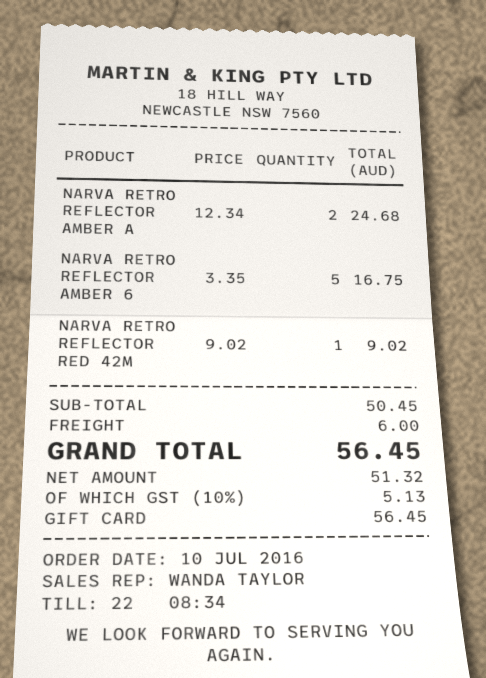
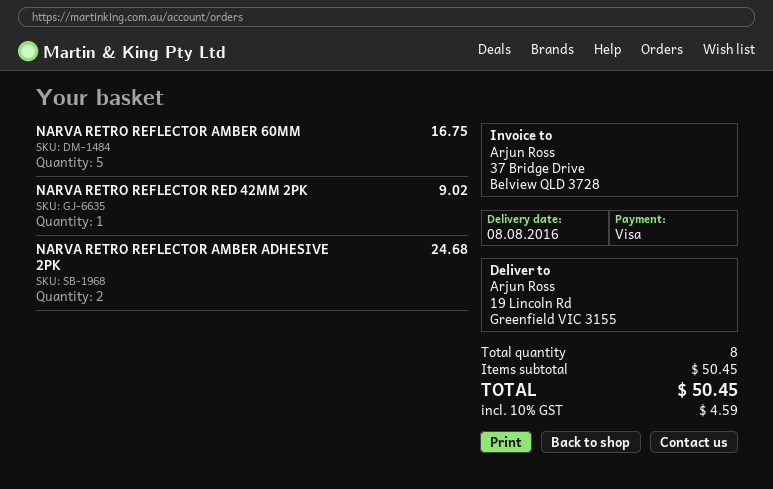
payment method: gift card -> Visa
shipping: 6.00 -> none
tax: 10% = 5.13 -> 10% = 4.59
total: 56.45 -> 50.45

